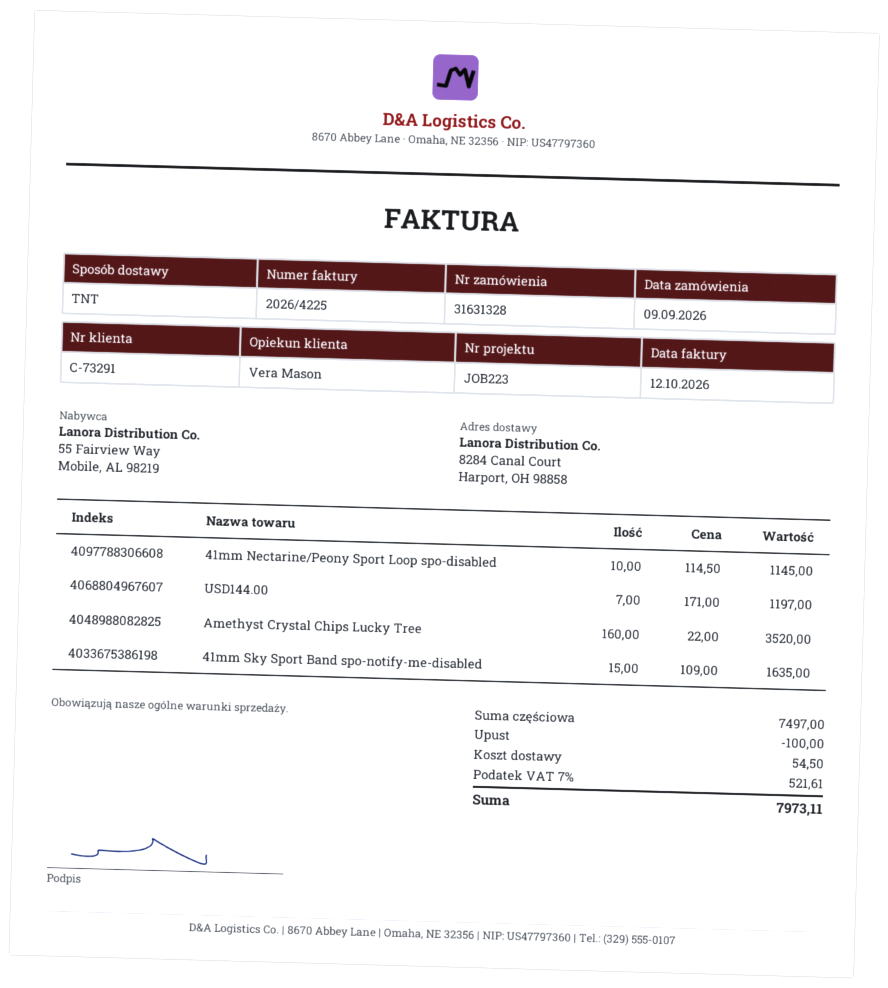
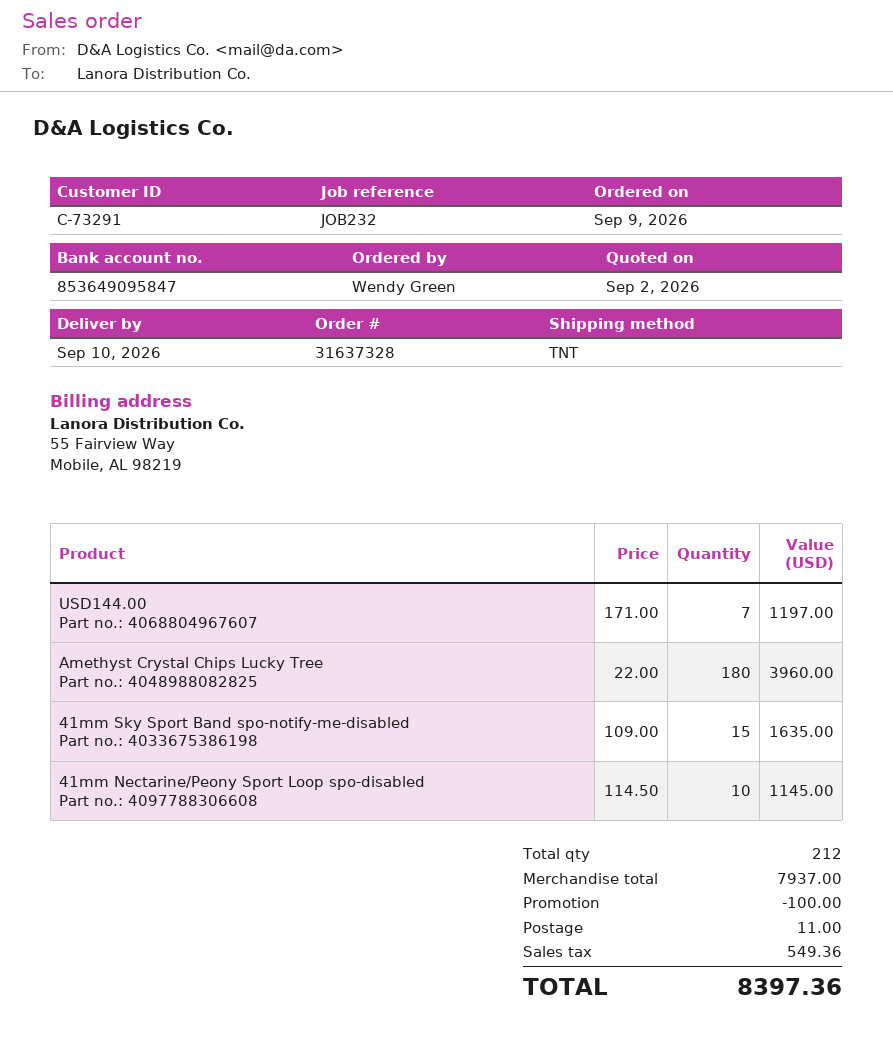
order number: 31631328 -> 31637328
reference: JOB223 -> JOB232
Amethyst Crystal Chips Lucky Tree: 160 x 22.00 = 3520.00 -> 180 x 22.00 = 3960.00
subtotal: 7497.00 -> 7937.00
shipping: 54.50 -> 11.00
tax: 521.61 -> 549.36
total: 7973.11 -> 8397.36

